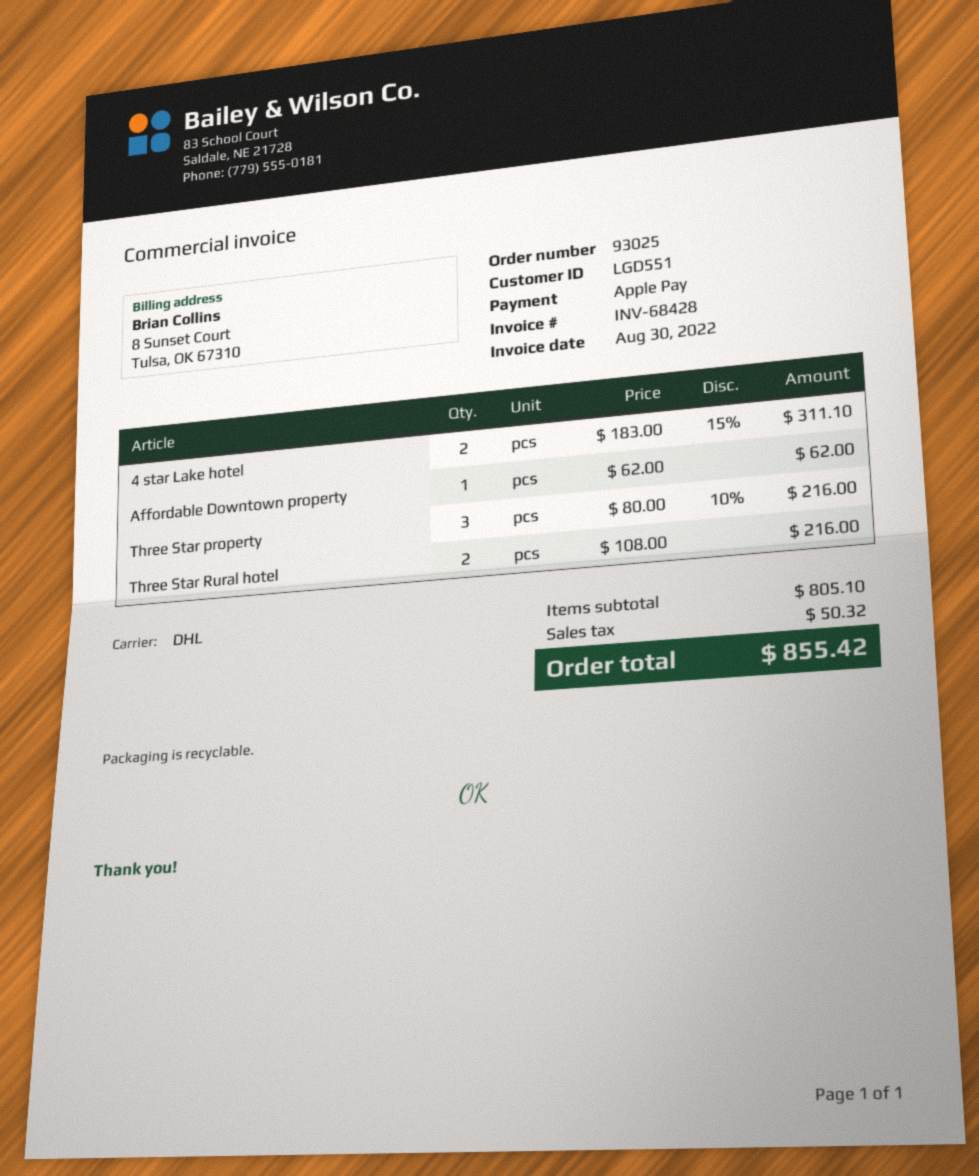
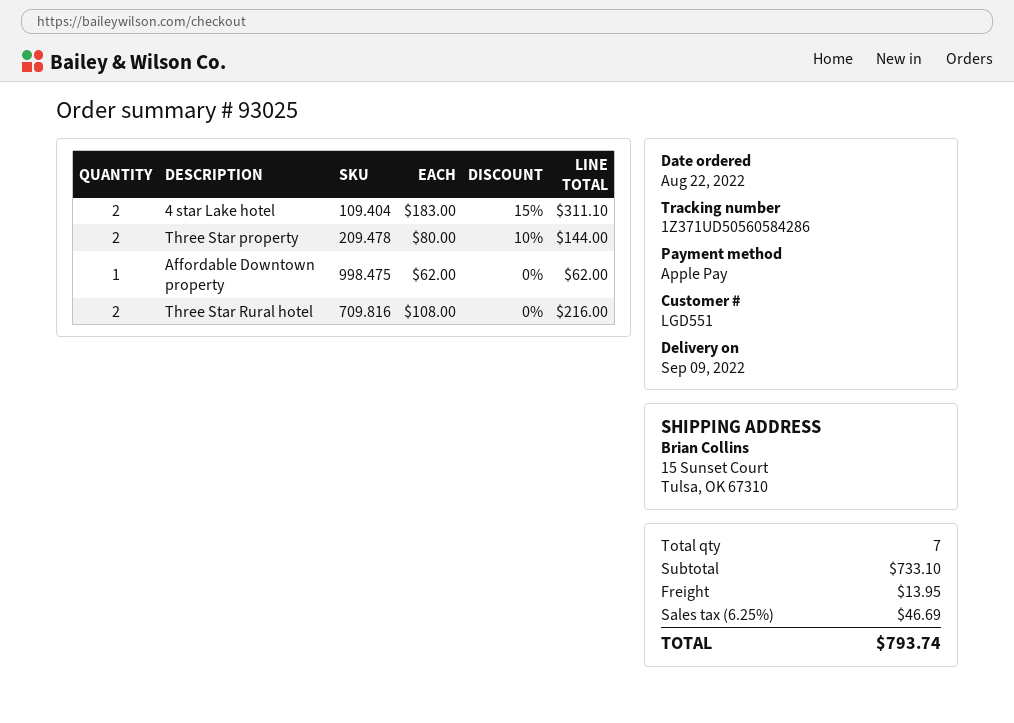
Three Star property: 3 x 80.00 - 10% = 216.00 -> 2 x 80.00 - 10% = 144.00
subtotal: 805.10 -> 733.10
shipping: none -> 13.95
tax: 50.32 -> 46.69
total: 855.42 -> 793.74

